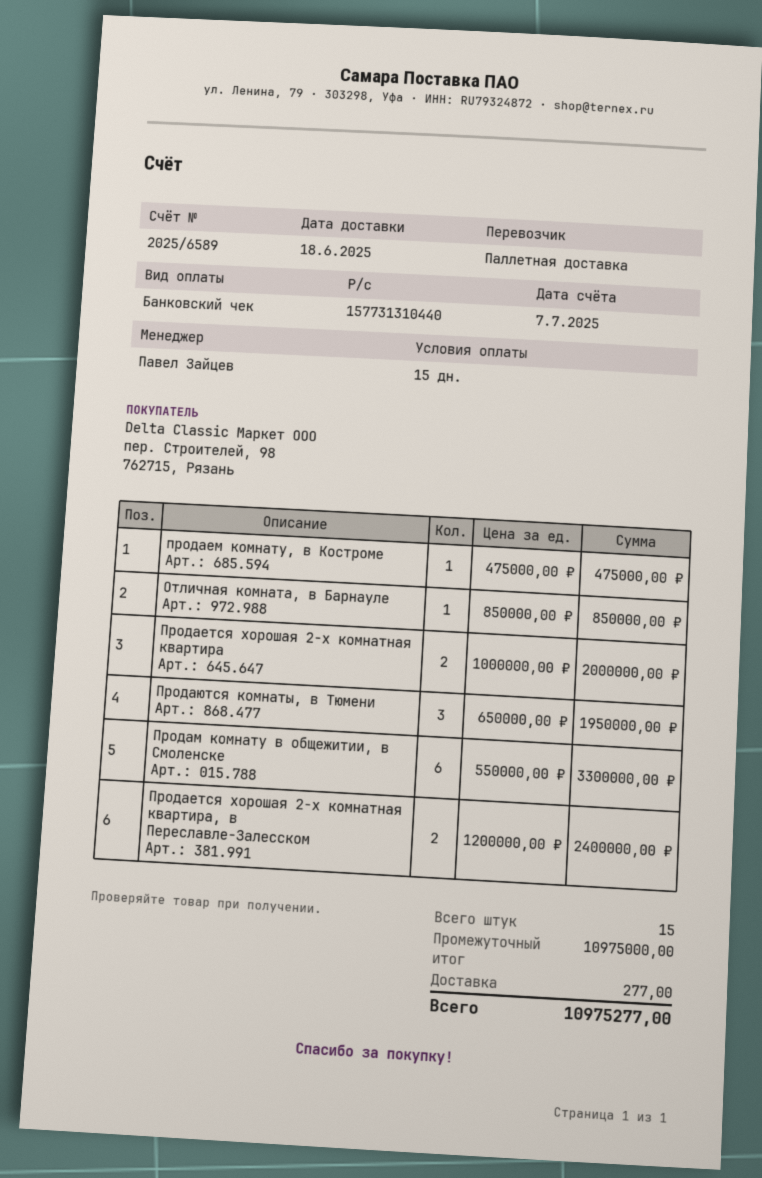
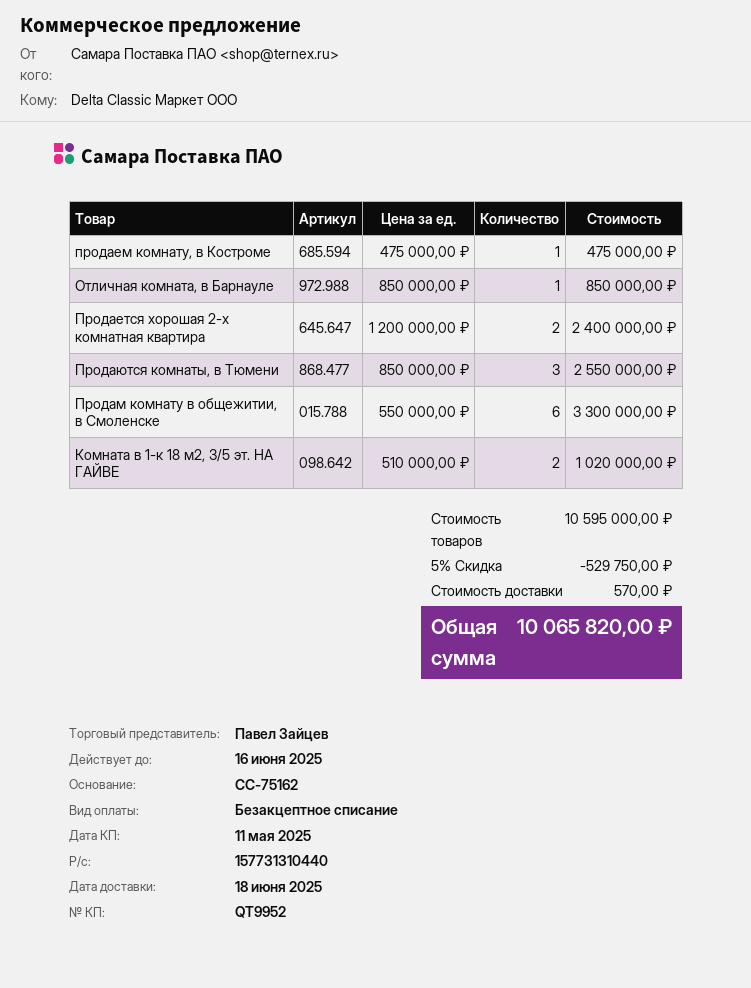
payment method: cheque -> direct debit
Продается хорошая 2-х комнатная квартира: 2 x 1000000.00 = 2000000.00 -> 2 x 1200000.00 = 2400000.00
Продаются комнаты, в Тюмени: 3 x 650000.00 = 1950000.00 -> 3 x 850000.00 = 2550000.00
Продается хорошая 2-х комнатная квартира, в Переславле-Залесском: 2 x 1200000.00 = 2400000.00 -> none
Комната в 1-к 18 м2, 3/5 эт. НА ГАЙВЕ: none -> 2 x 510000.00 = 1020000.00
subtotal: 10975000.00 -> 10595000.00
discount: none -> 5% = 529750.00
shipping: 277.00 -> 570.00
total: 10975277.00 -> 10065820.00

